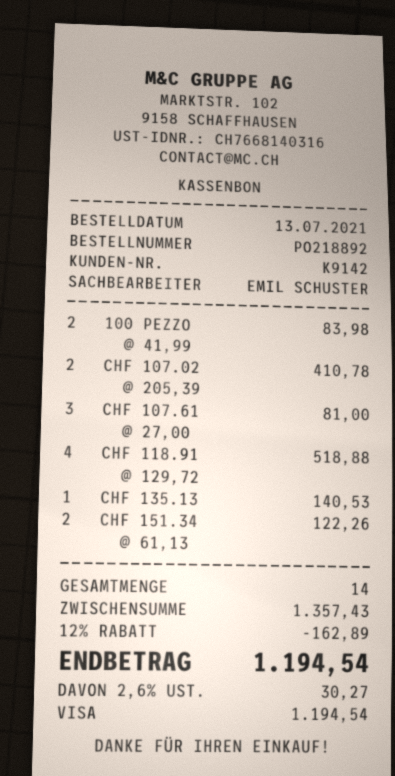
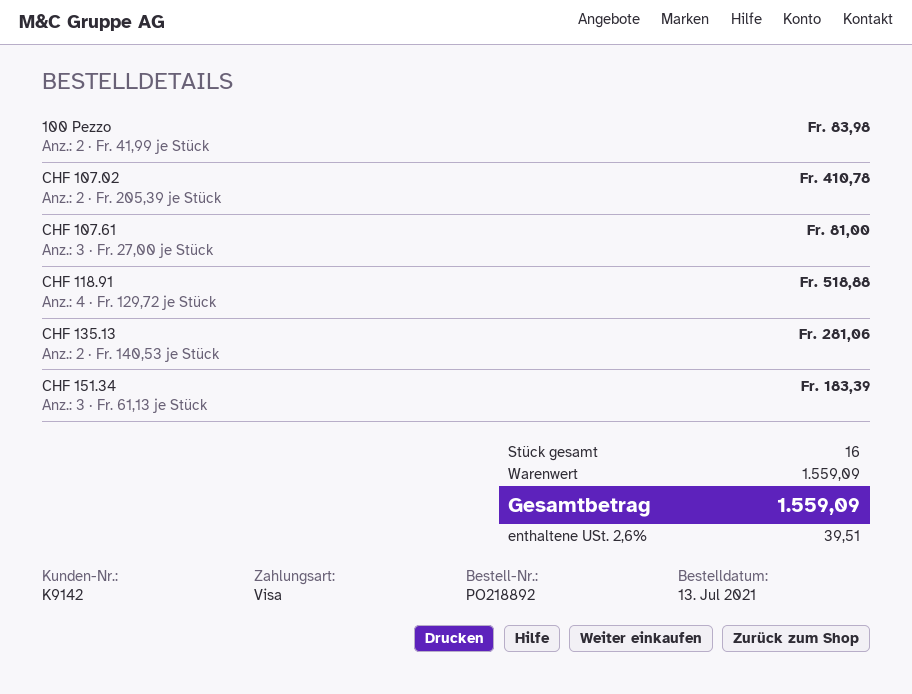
CHF 135.13: 1 x 140.53 = 140.53 -> 2 x 140.53 = 281.06
CHF 151.34: 2 x 61.13 = 122.26 -> 3 x 61.13 = 183.39
total quantity: 14 -> 16
subtotal: 1357.43 -> 1559.09
discount: 12% = 162.89 -> none
tax: 2.6% = 30.27 -> 2.6% = 39.51
total: 1194.54 -> 1559.09

